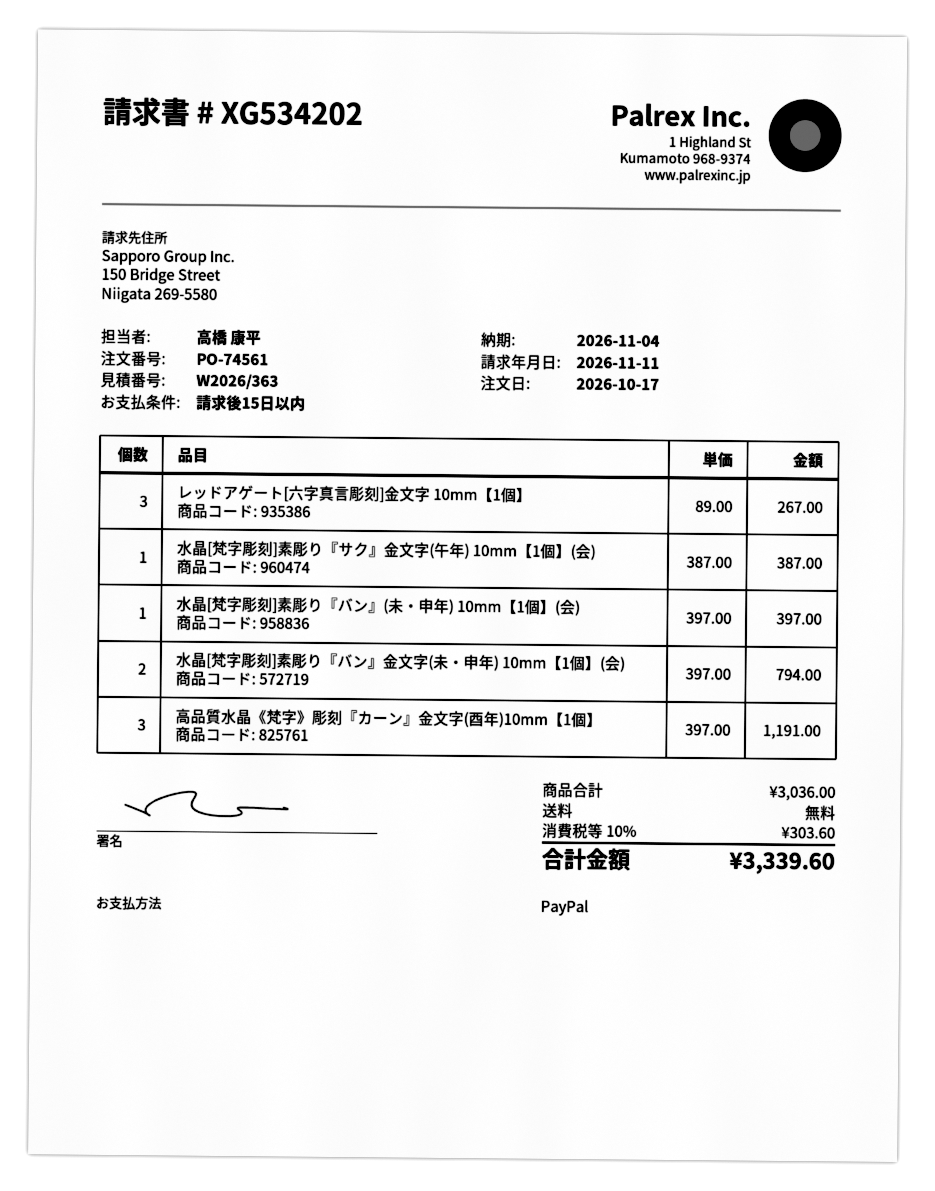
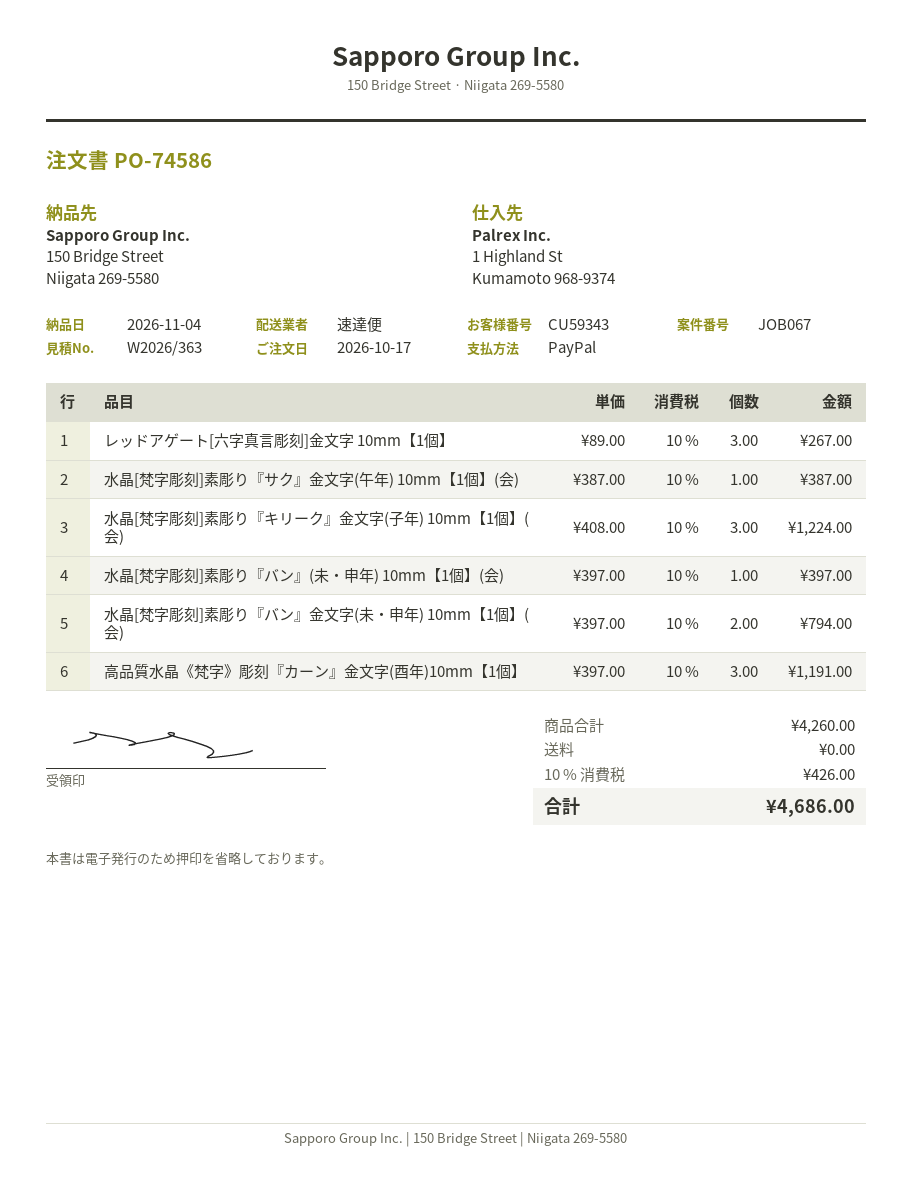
order number: PO-74561 -> PO-74586
水晶[梵字彫刻]素彫り『キリーク』金文字(子年) 10mm【1個】(会): none -> 3 x 408.00 = 1224.00
subtotal: 3036.00 -> 4260.00
tax: 10% = 303.60 -> 10% = 426.00
total: 3339.60 -> 4686.00

